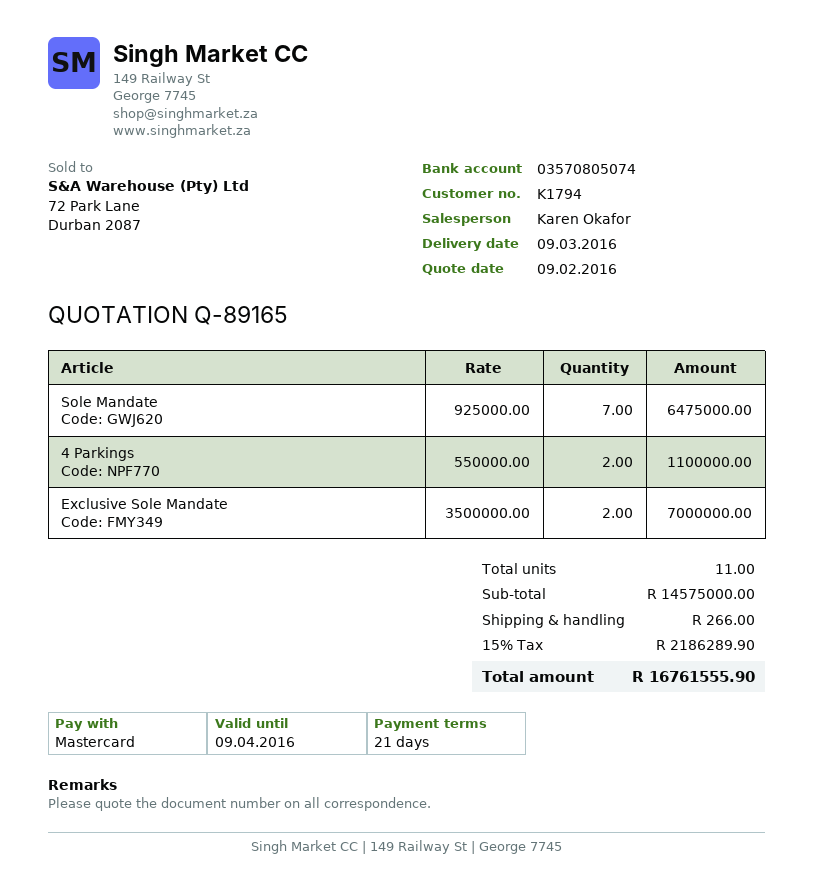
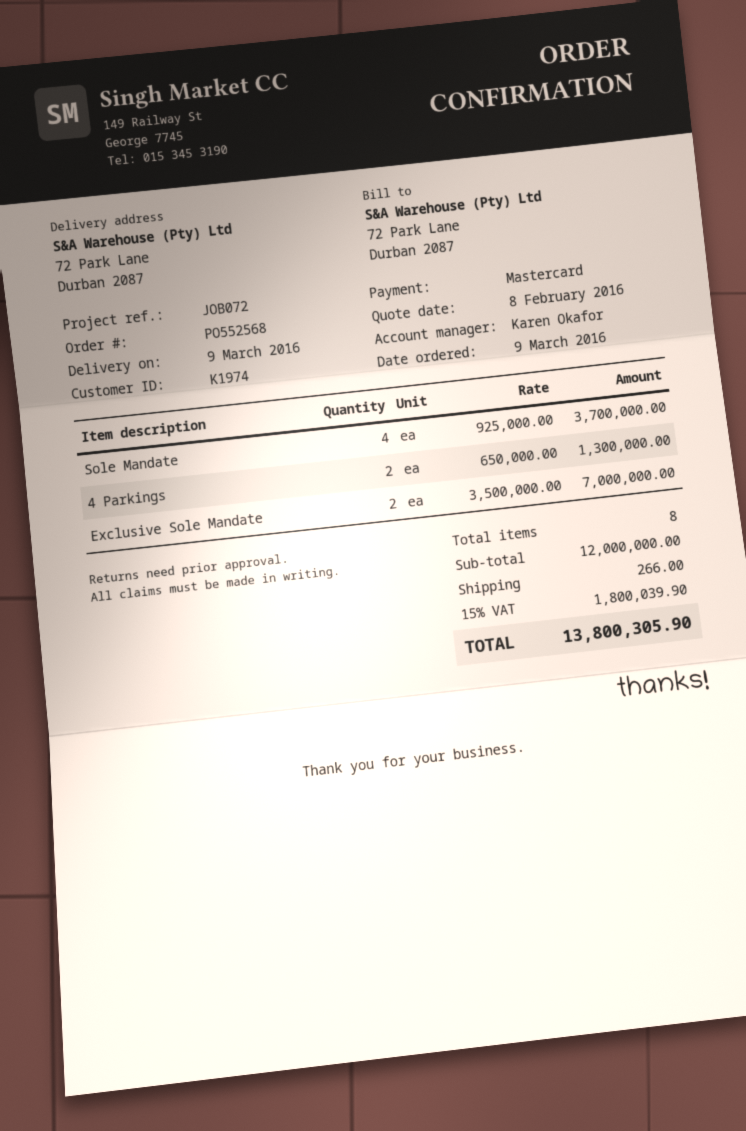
quote date: 2016-02-09 -> 2016-02-08
customer number: K1794 -> K1974
Sole Mandate: 7 x 925000.00 = 6475000.00 -> 4 x 925000.00 = 3700000.00
4 Parkings: 2 x 550000.00 = 1100000.00 -> 2 x 650000.00 = 1300000.00
total quantity: 11 -> 8
subtotal: 14575000.00 -> 12000000.00
tax: 15% = 2186289.90 -> 15% = 1800039.90
total: 16761555.90 -> 13800305.90

